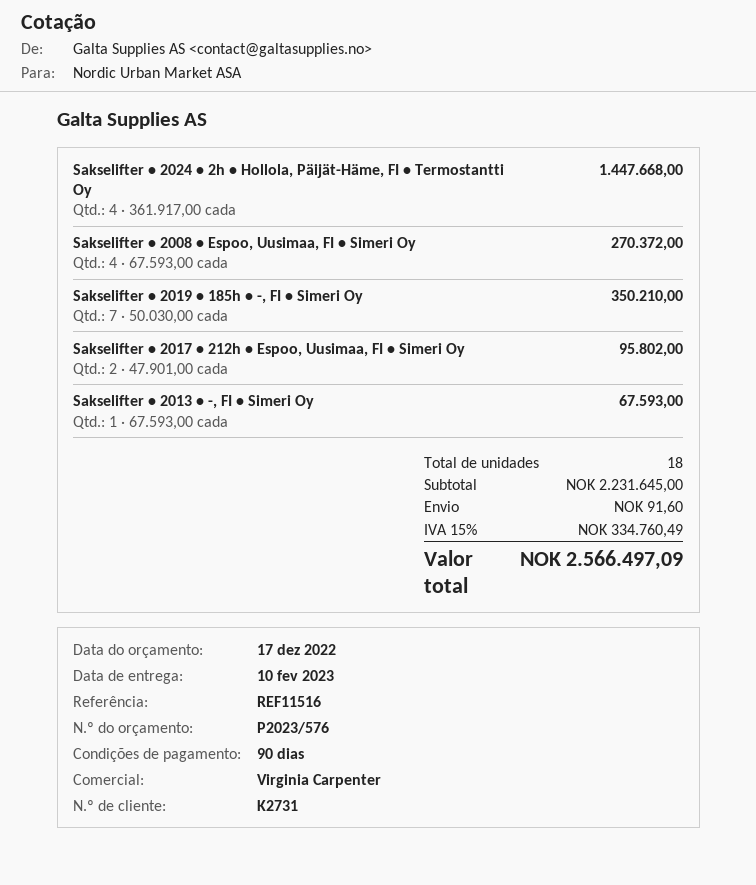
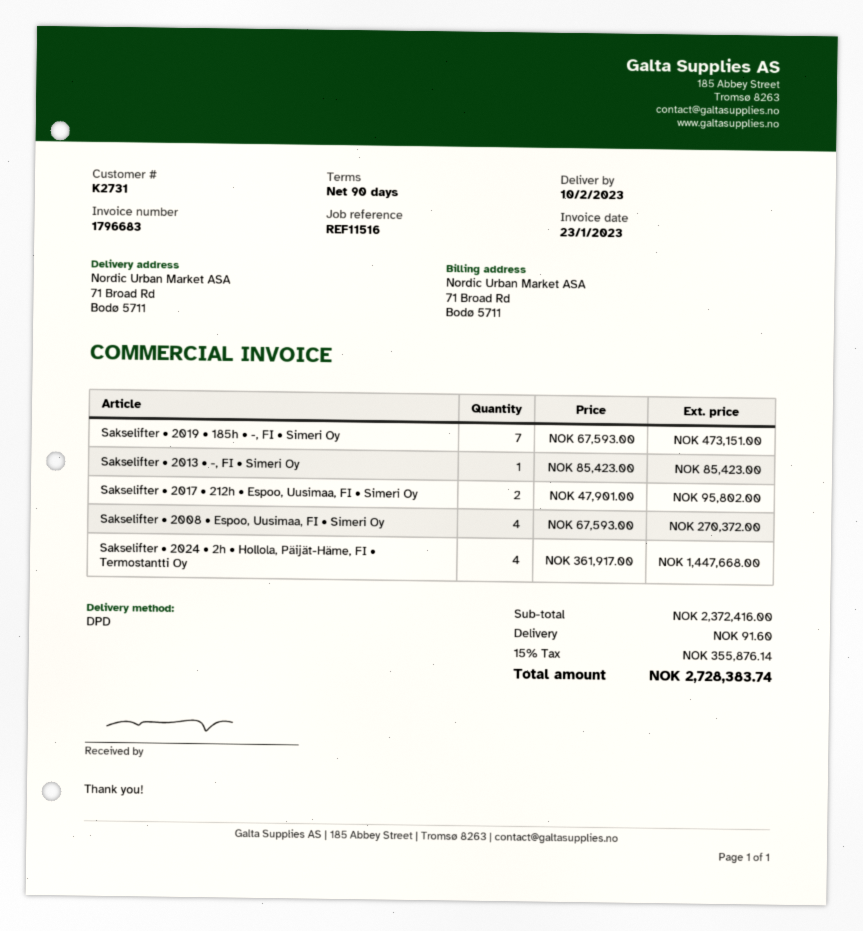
Sakselifter • 2019 • 185h • -, FI • Simeri Oy: 7 x 50030.00 = 350210.00 -> 7 x 67593.00 = 473151.00
Sakselifter • 2013 • -, FI • Simeri Oy: 1 x 67593.00 = 67593.00 -> 1 x 85423.00 = 85423.00
subtotal: 2231645.00 -> 2372416.00
tax: 15% = 334760.49 -> 15% = 355876.14
total: 2566497.09 -> 2728383.74

